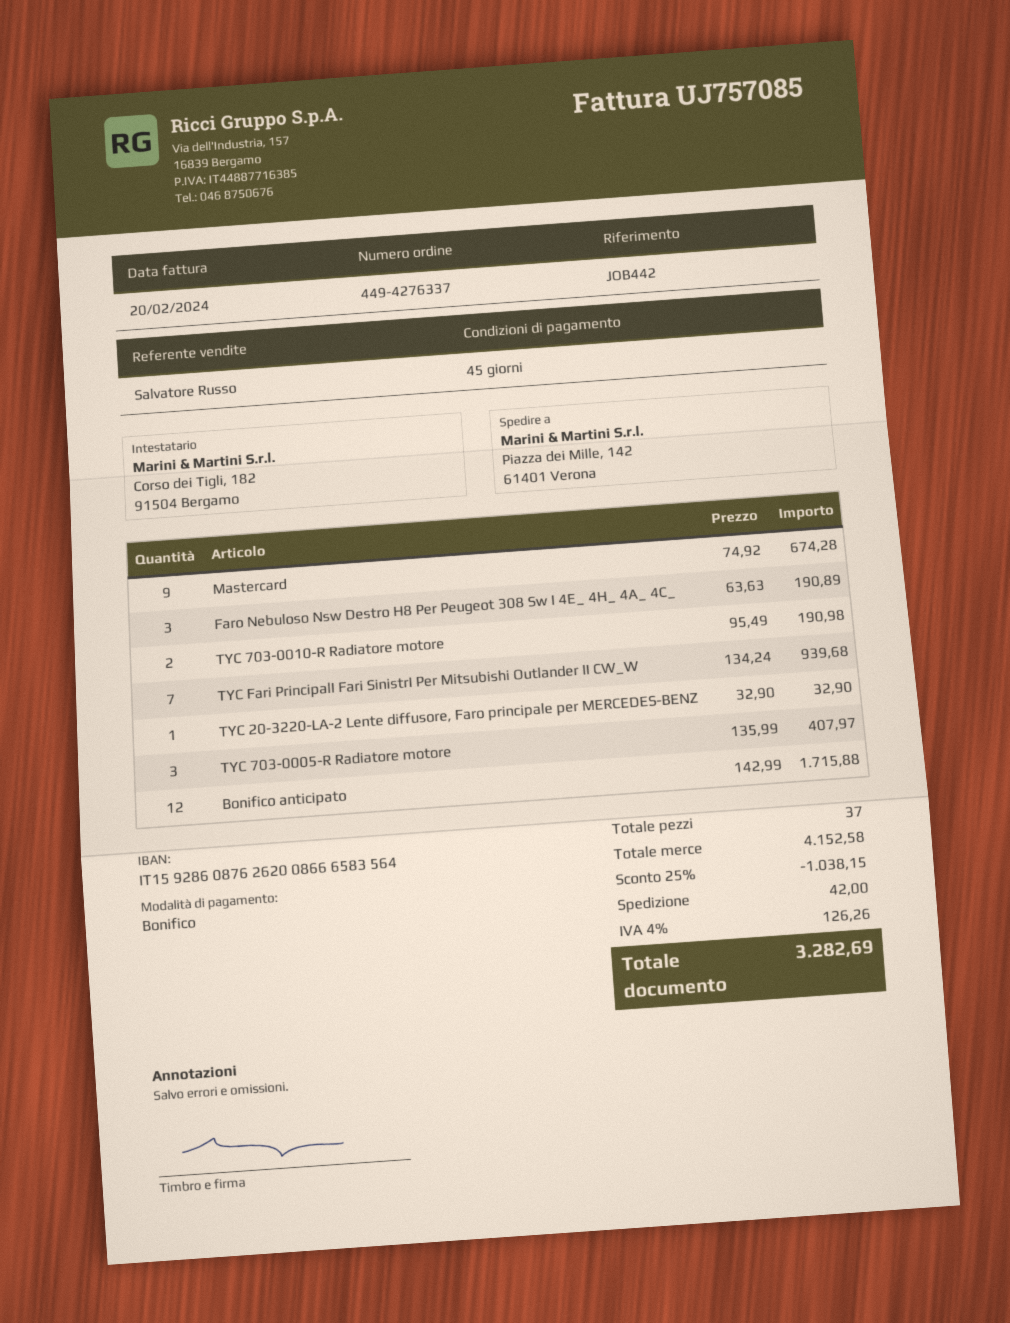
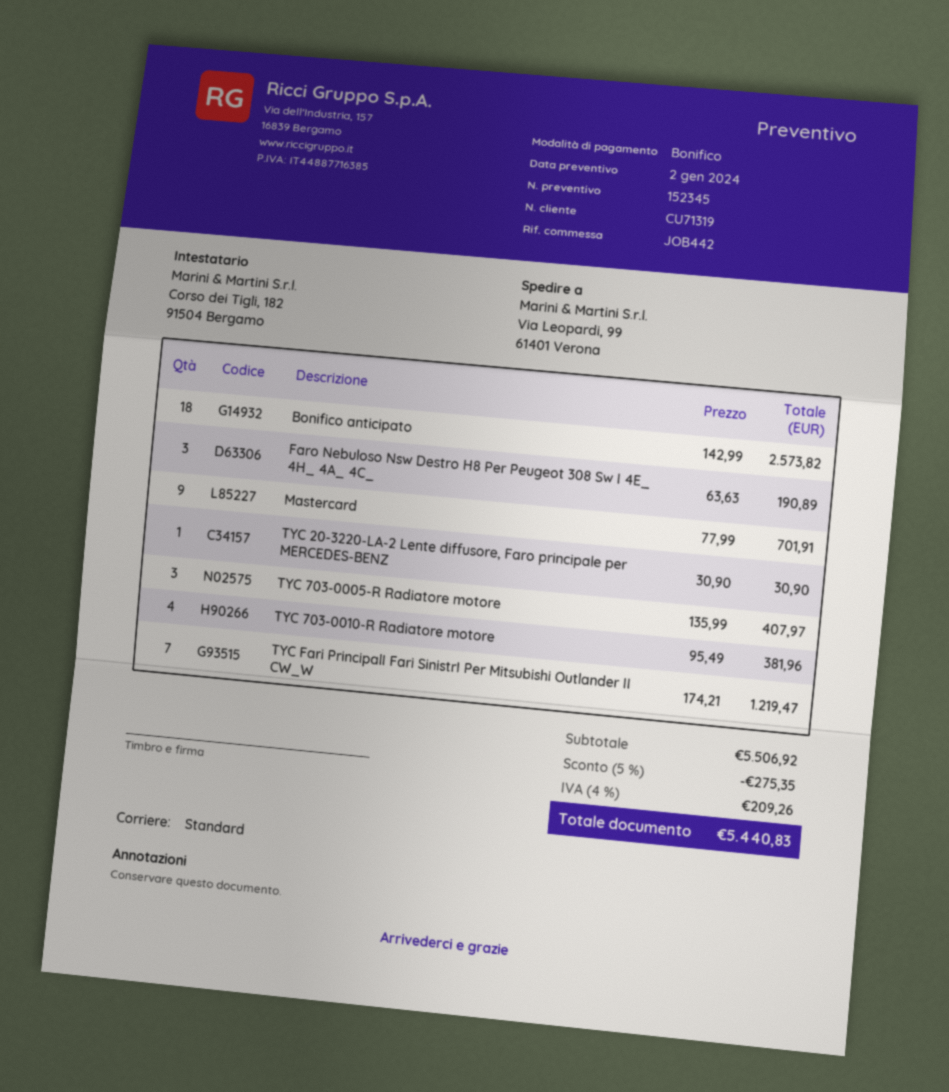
ship to: Piazza dei Mille, 142, 61401 Verona -> Via Leopardi, 99, 61401 Verona
Mastercard: 9 x 74.92 = 674.28 -> 9 x 77.99 = 701.91
TYC 703-0010-R Radiatore motore: 2 x 95.49 = 190.98 -> 4 x 95.49 = 381.96
TYC Fari PrincipalI Fari SinistrI Per Mitsubishi Outlander II CW_W: 7 x 134.24 = 939.68 -> 7 x 174.21 = 1219.47
TYC 20-3220-LA-2 Lente diffusore, Faro principale per MERCEDES-BENZ: 1 x 32.90 = 32.90 -> 1 x 30.90 = 30.90
Bonifico anticipato: 12 x 142.99 = 1715.88 -> 18 x 142.99 = 2573.82
subtotal: 4152.58 -> 5506.92
discount: 25% = 1038.15 -> 5% = 275.35
shipping: 42.00 -> none
tax: 4% = 126.26 -> 4% = 209.26
total: 3282.69 -> 5440.83

